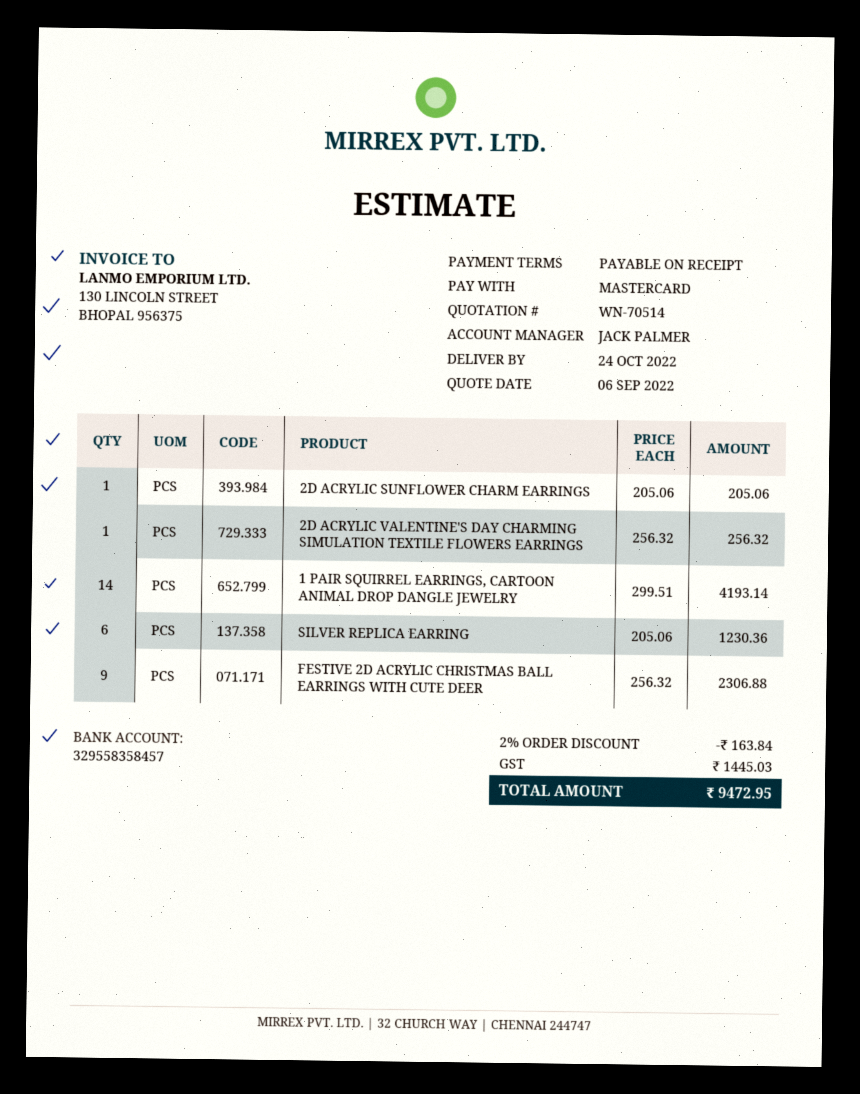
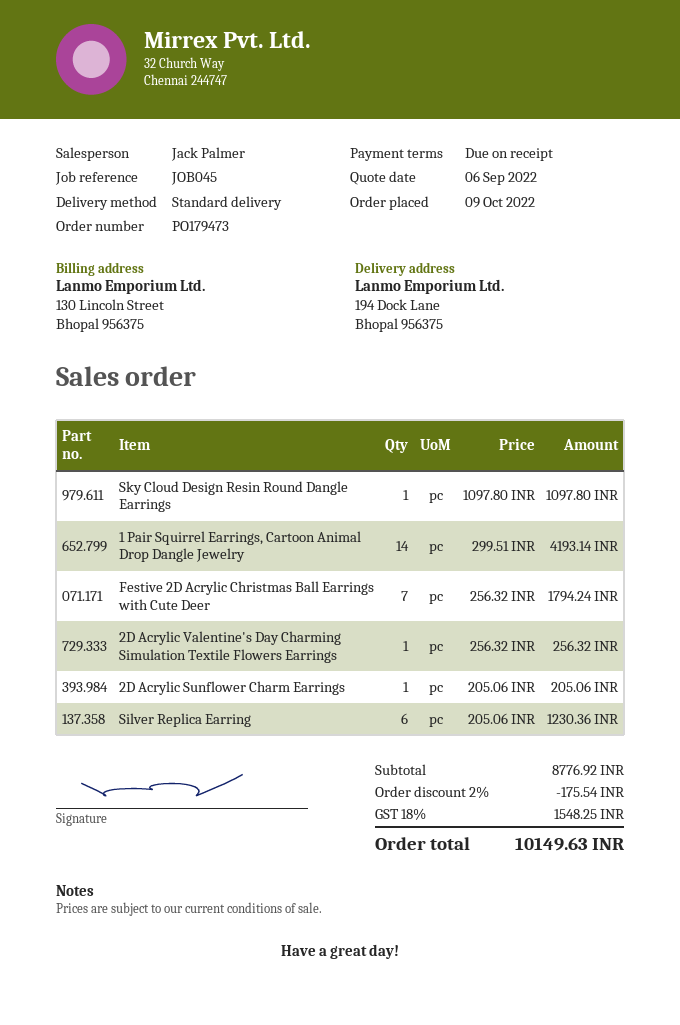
FESTIVE 2D ACRYLIC CHRISTMAS BALL EARRINGS WITH CUTE DEER: 9 x 256.32 = 2306.88 -> 7 x 256.32 = 1794.24
Sky Cloud Design Resin Round Dangle Earrings: none -> 1 x 1097.80 = 1097.80
discount: 2% = 163.84 -> 2% = 175.54
tax: 1445.03 -> 1548.25
total: 9472.95 -> 10149.63

